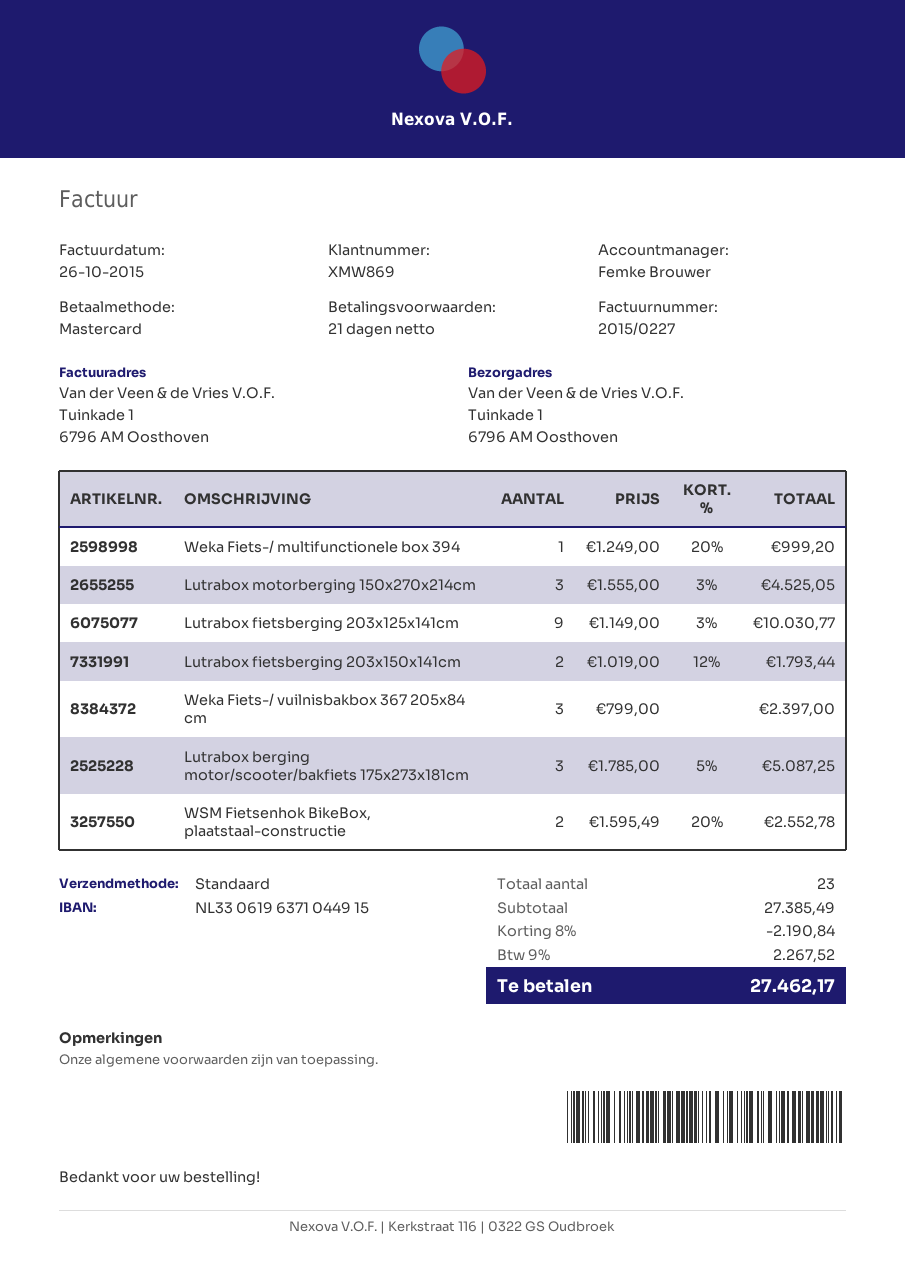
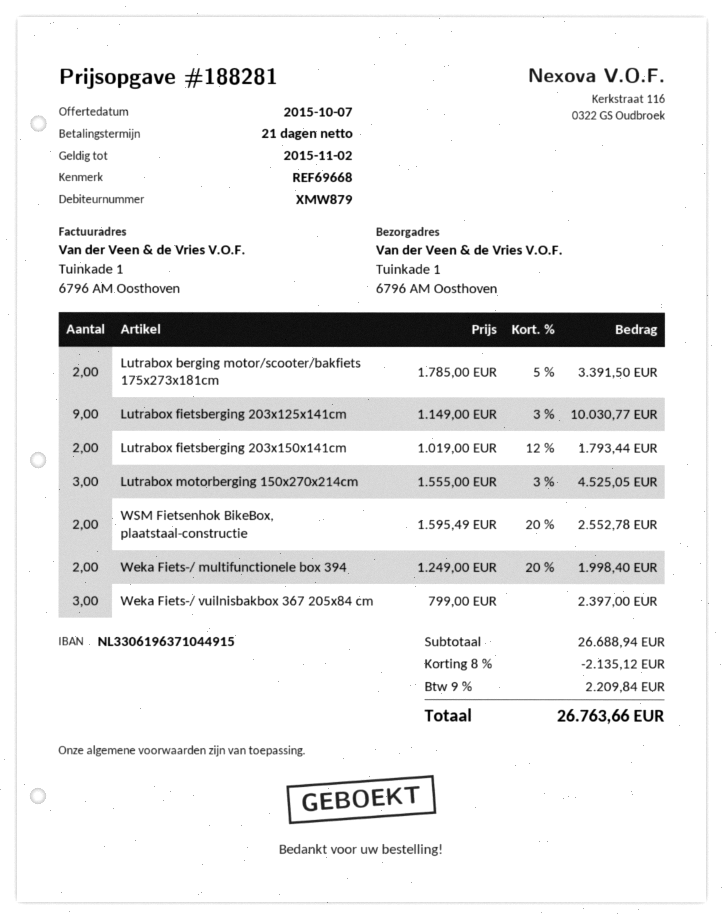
customer number: XMW869 -> XMW879
Weka Fiets-/ multifunctionele box 394: 1 x 1249.00 - 20% = 999.20 -> 2 x 1249.00 - 20% = 1998.40
Lutrabox berging motor/scooter/bakfiets 175x273x181cm: 3 x 1785.00 - 5% = 5087.25 -> 2 x 1785.00 - 5% = 3391.50
subtotal: 27385.49 -> 26688.94
discount: 8% = 2190.84 -> 8% = 2135.12
tax: 9% = 2267.52 -> 9% = 2209.84
total: 27462.17 -> 26763.66

